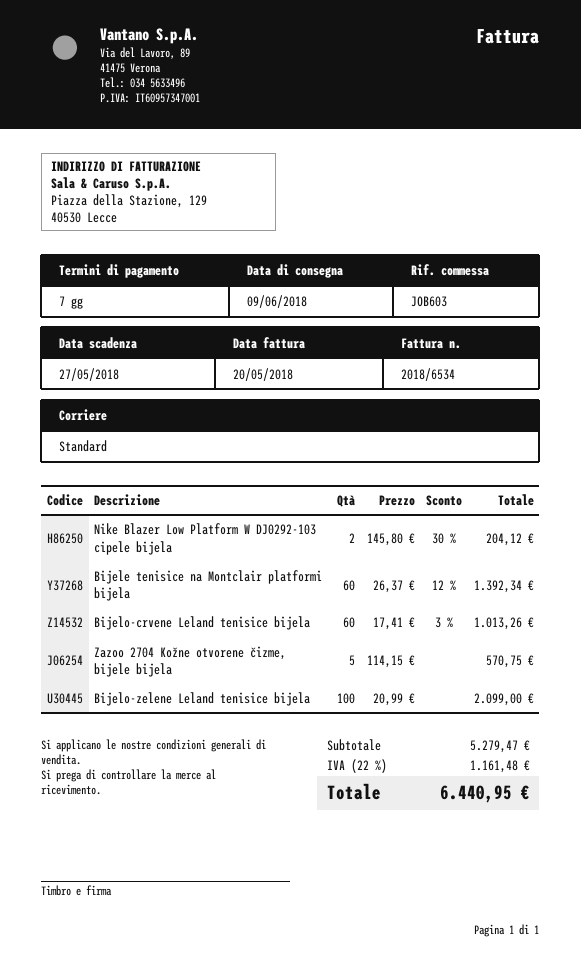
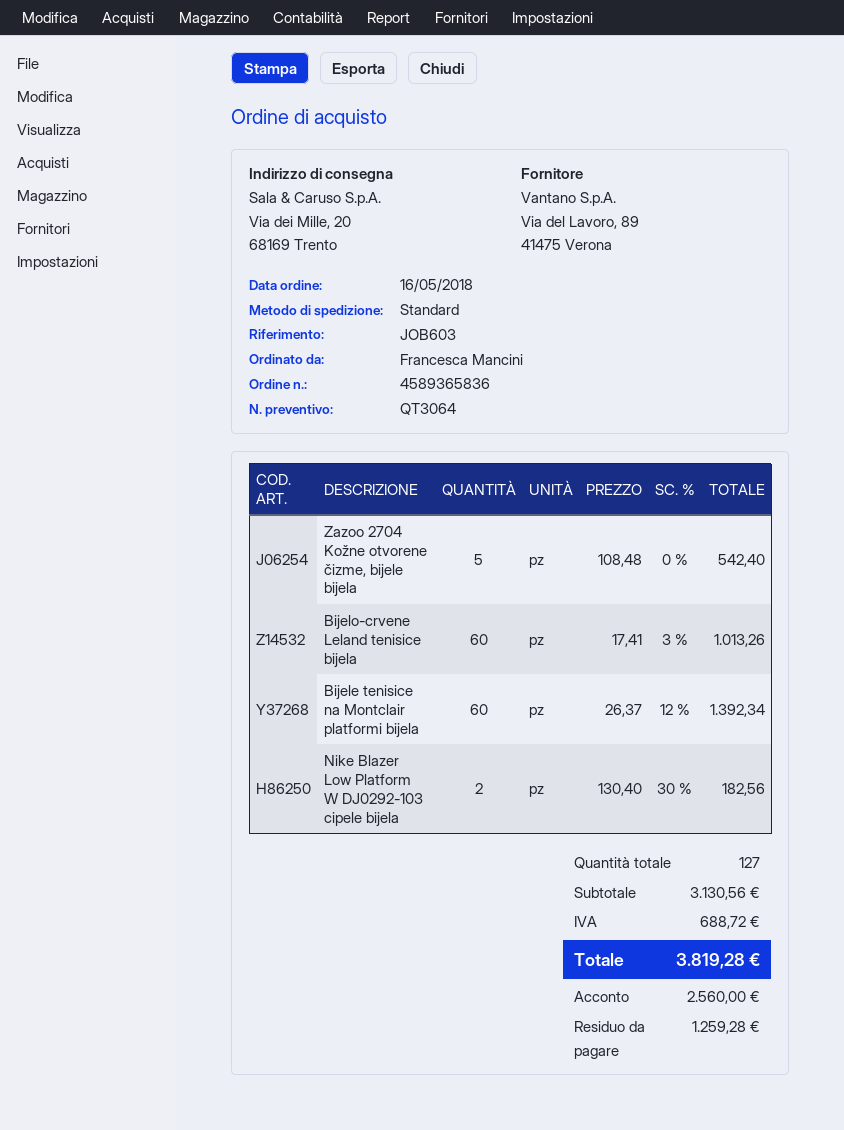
Nike Blazer Low Platform W DJ0292-103 cipele bijela: 2 x 145.80 - 30% = 204.12 -> 2 x 130.40 - 30% = 182.56
Zazoo 2704 Kožne otvorene čizme, bijele bijela: 5 x 114.15 = 570.75 -> 5 x 108.48 = 542.40
Bijelo-zelene Leland tenisice bijela: 100 x 20.99 = 2099.00 -> none
subtotal: 5279.47 -> 3130.56
tax: 1161.48 -> 688.72
total: 6440.95 -> 3819.28

